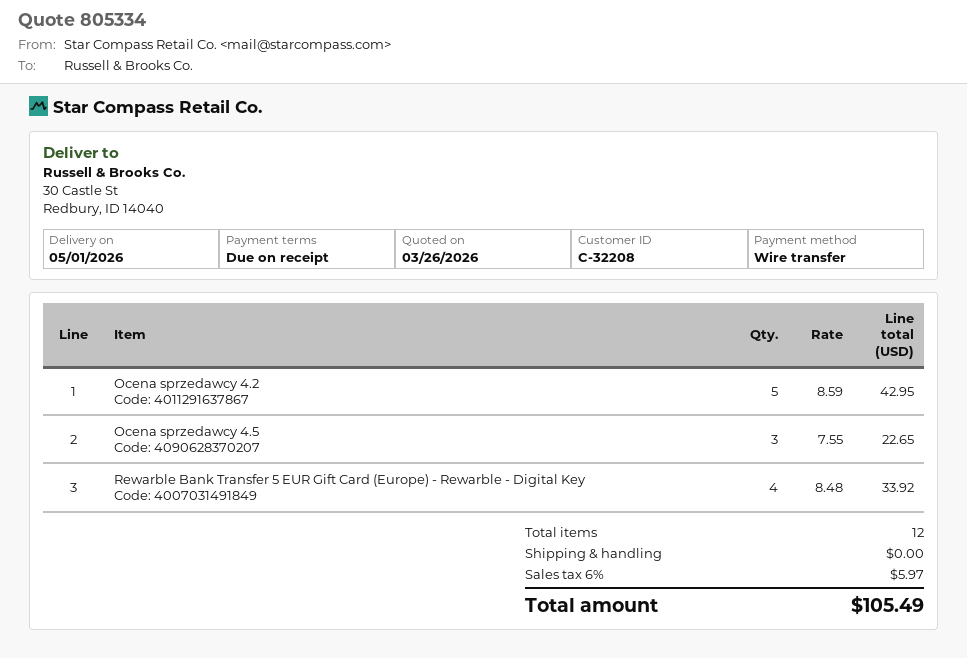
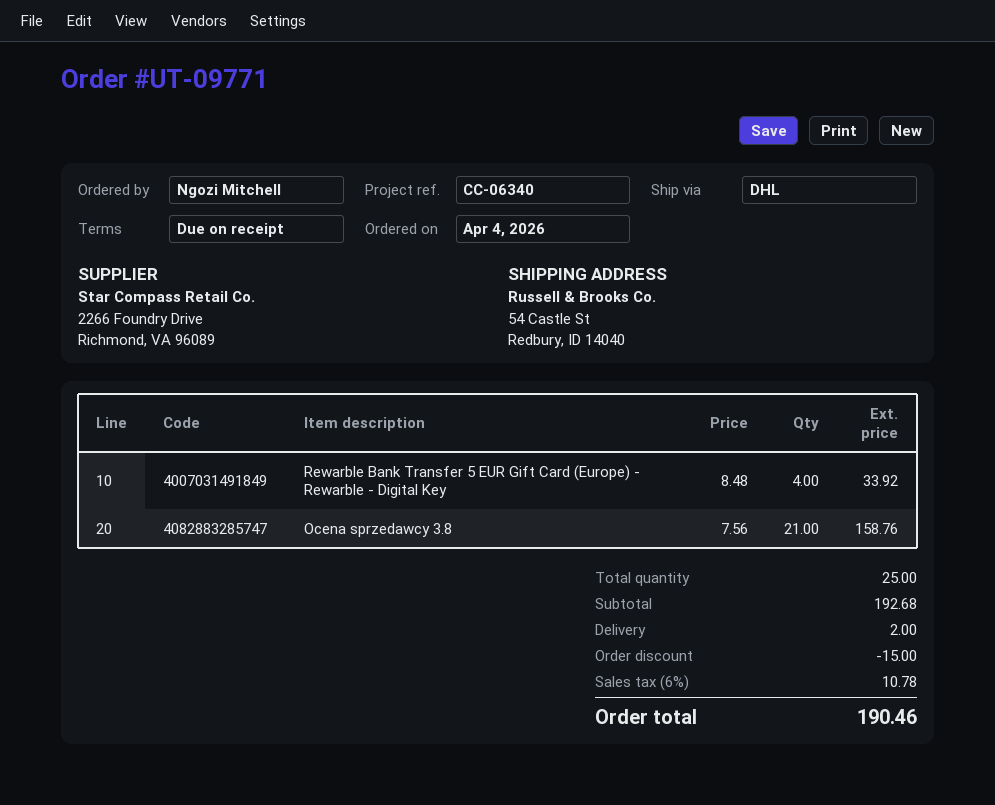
ship to: 30 Castle St, Redbury, ID 14040 -> 54 Castle St, Redbury, ID 14040
Ocena sprzedawcy 4.2: 5 x 8.59 = 42.95 -> none
Ocena sprzedawcy 4.5: 3 x 7.55 = 22.65 -> none
Ocena sprzedawcy 3.8: none -> 21 x 7.56 = 158.76
total quantity: 12 -> 25
discount: none -> 15.00
shipping: 0.00 -> 2.00
tax: 6% = 5.97 -> 6% = 10.78
total: 105.49 -> 190.46

